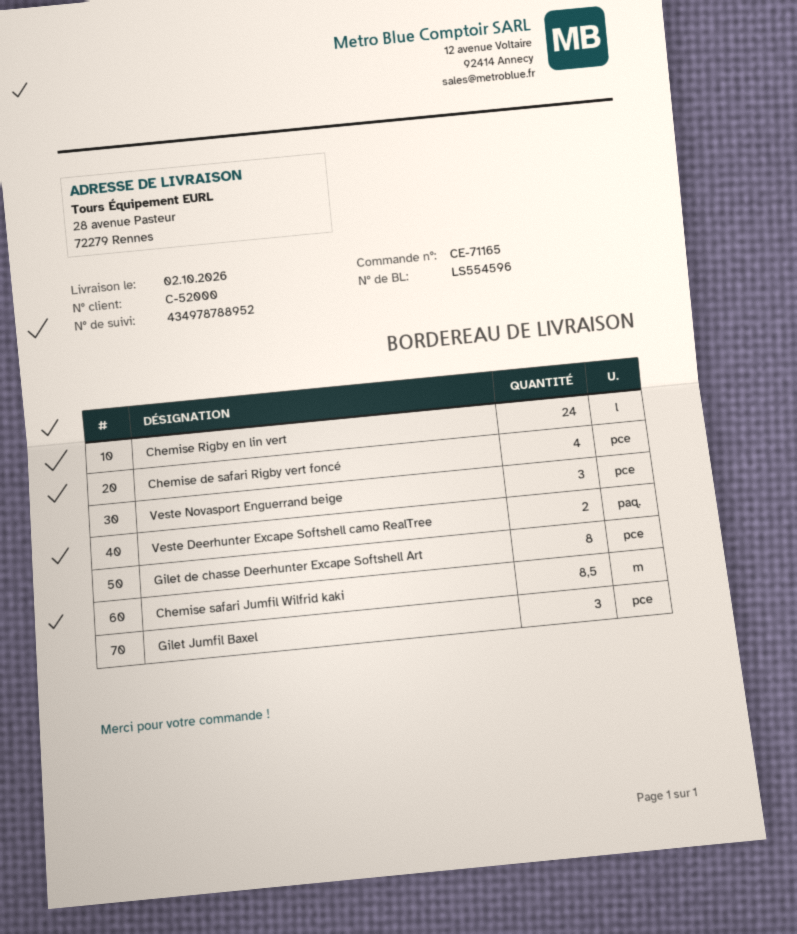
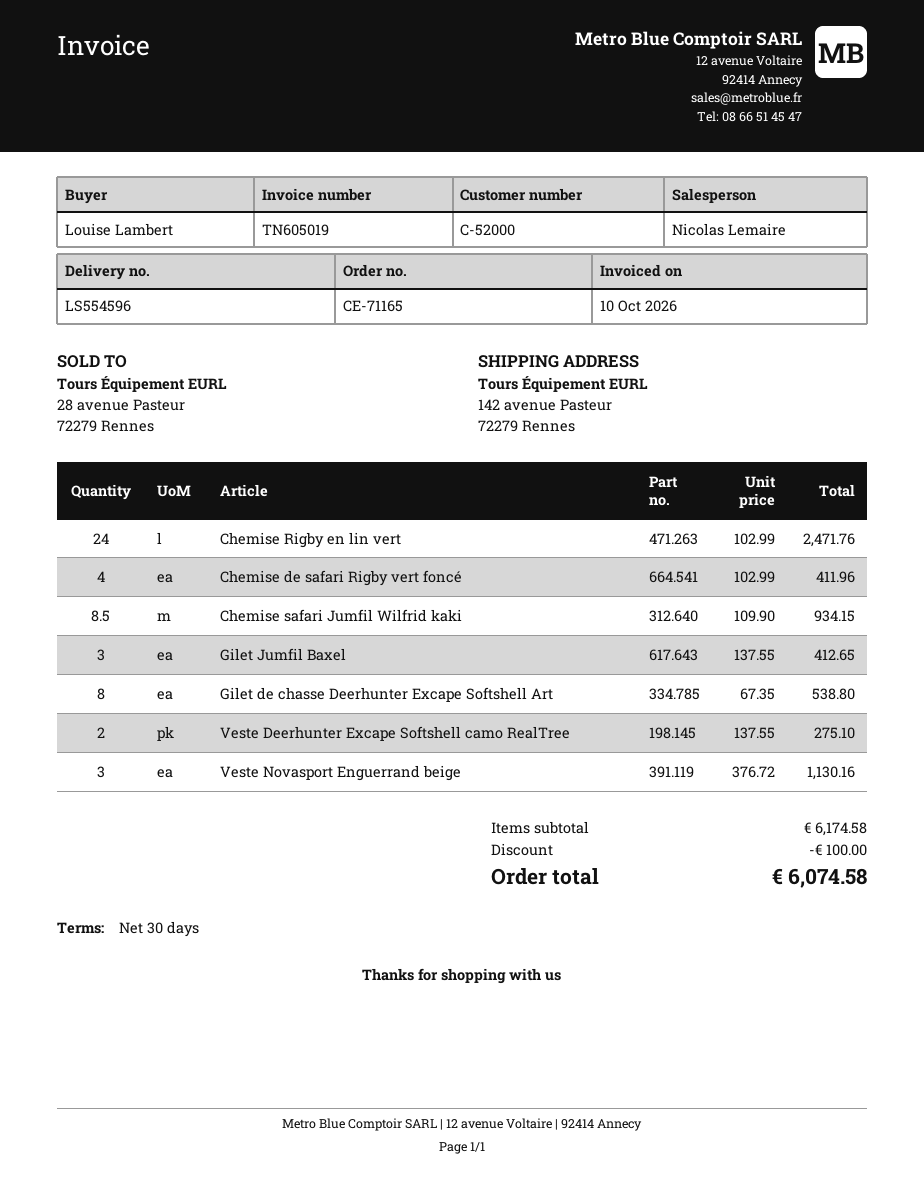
ship to: 28 avenue Pasteur, 72279 Rennes -> 142 avenue Pasteur, 72279 Rennes

